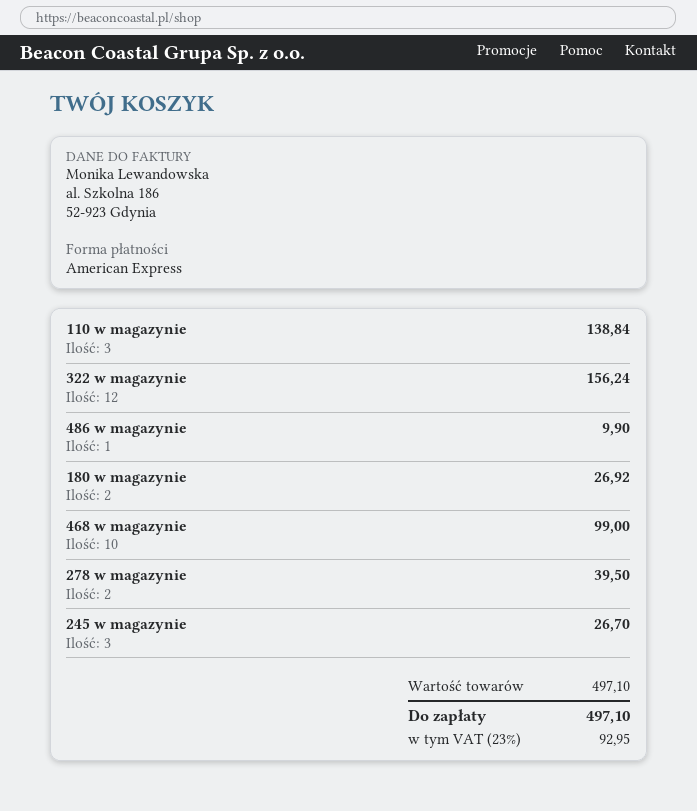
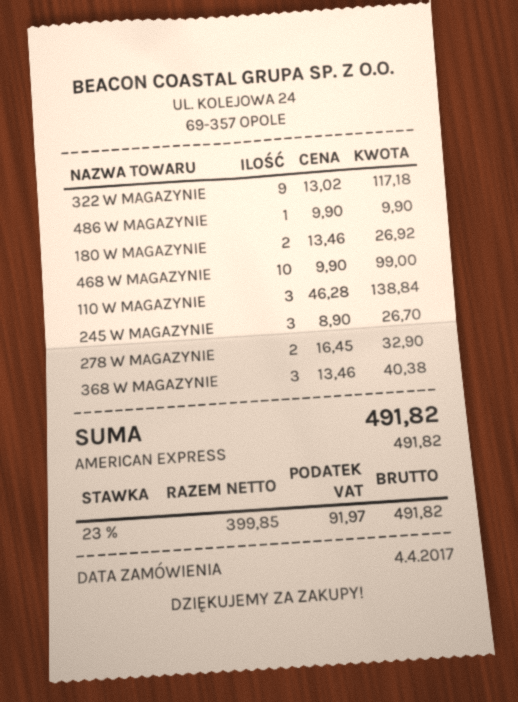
322 w magazynie: 12 for 156.24 -> 9 for 117.18
278 w magazynie: 2 for 39.50 -> 2 for 32.90
368 W MAGAZYNIE: none -> 3 for 40.38
tax: 23% = 92.95 -> 23% = 91.97
total: 497.10 -> 491.82

